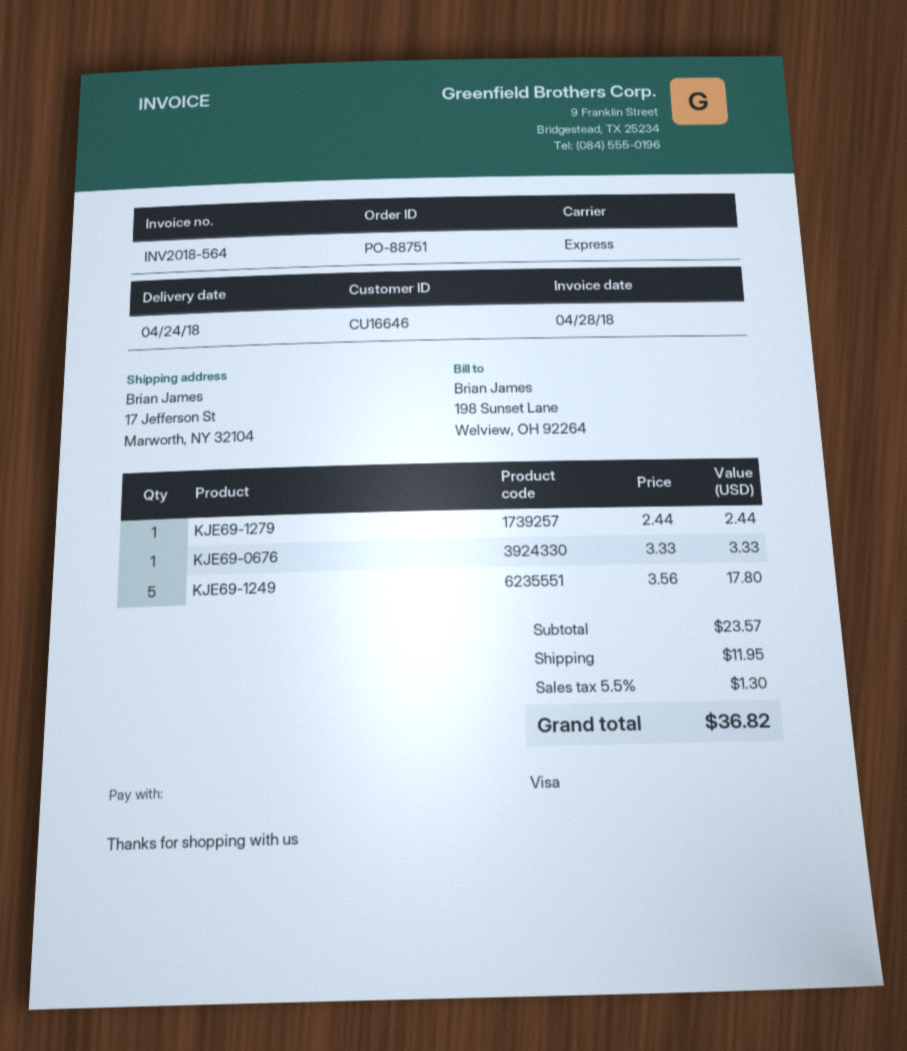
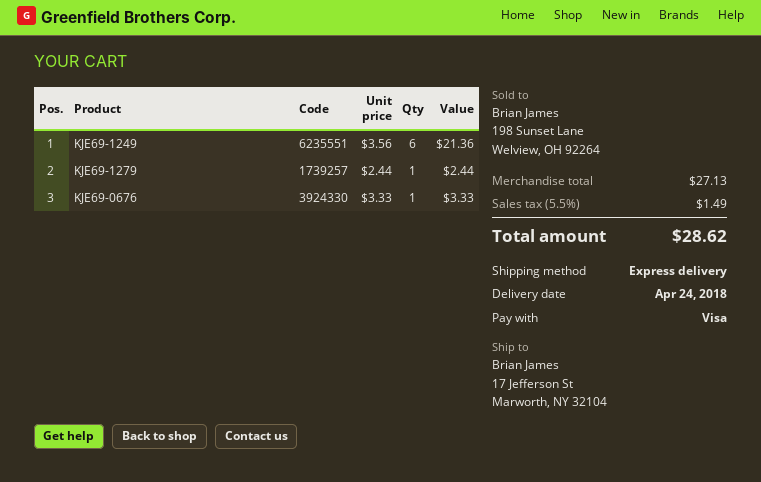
KJE69-1249: 5 x 3.56 = 17.80 -> 6 x 3.56 = 21.36
subtotal: 23.57 -> 27.13
shipping: 11.95 -> none
tax: 5.5% = 1.30 -> 5.5% = 1.49
total: 36.82 -> 28.62

